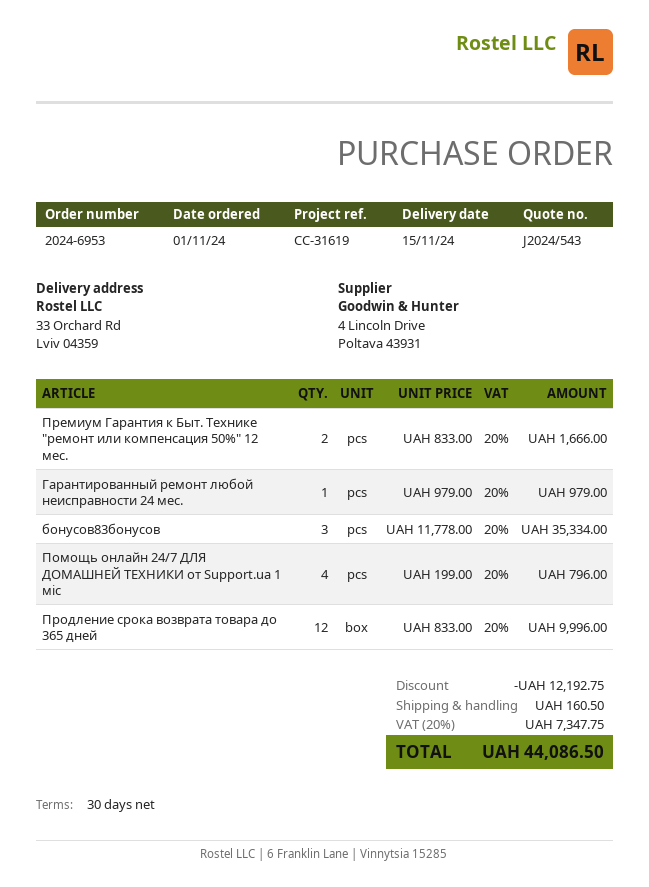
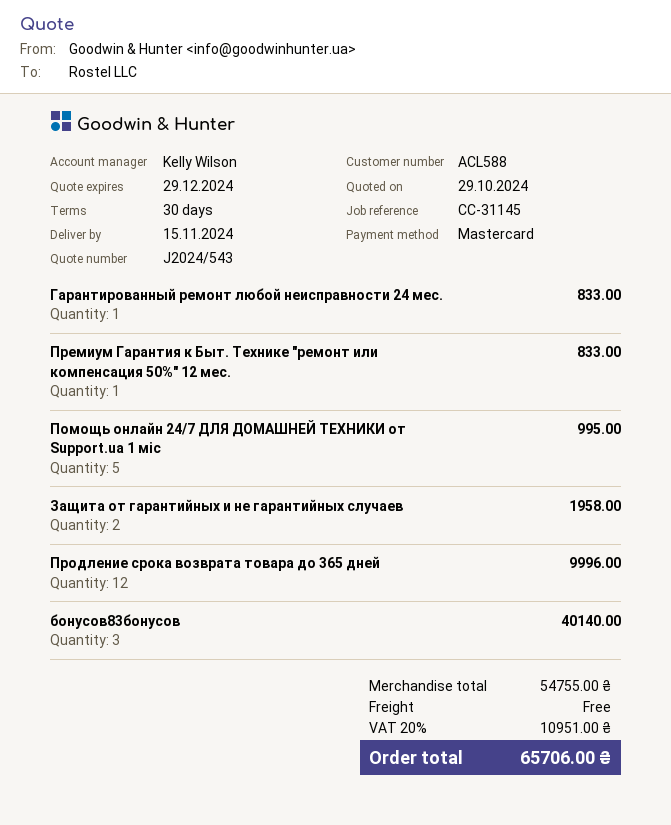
reference: CC-31619 -> CC-31145
Премиум Гарантия к Быт. Технике "ремонт или компенсация 50%" 12 мес.: 2 for 1666.00 -> 1 for 833.00
Гарантированный ремонт любой неисправности 24 мес.: 1 for 979.00 -> 1 for 833.00
бонусов83бонусов: 3 for 35334.00 -> 3 for 40140.00
Помощь онлайн 24/7 ДЛЯ ДОМАШНЕЙ ТЕХНИКИ от Support.ua 1 міс: 4 for 796.00 -> 5 for 995.00
Защита от гарантийных и не гарантийных случаев: none -> 2 for 1958.00
discount: 12192.75 -> none
shipping: 160.50 -> 0.00
tax: 20% = 7347.75 -> 20% = 10951.00
total: 44086.50 -> 65706.00

